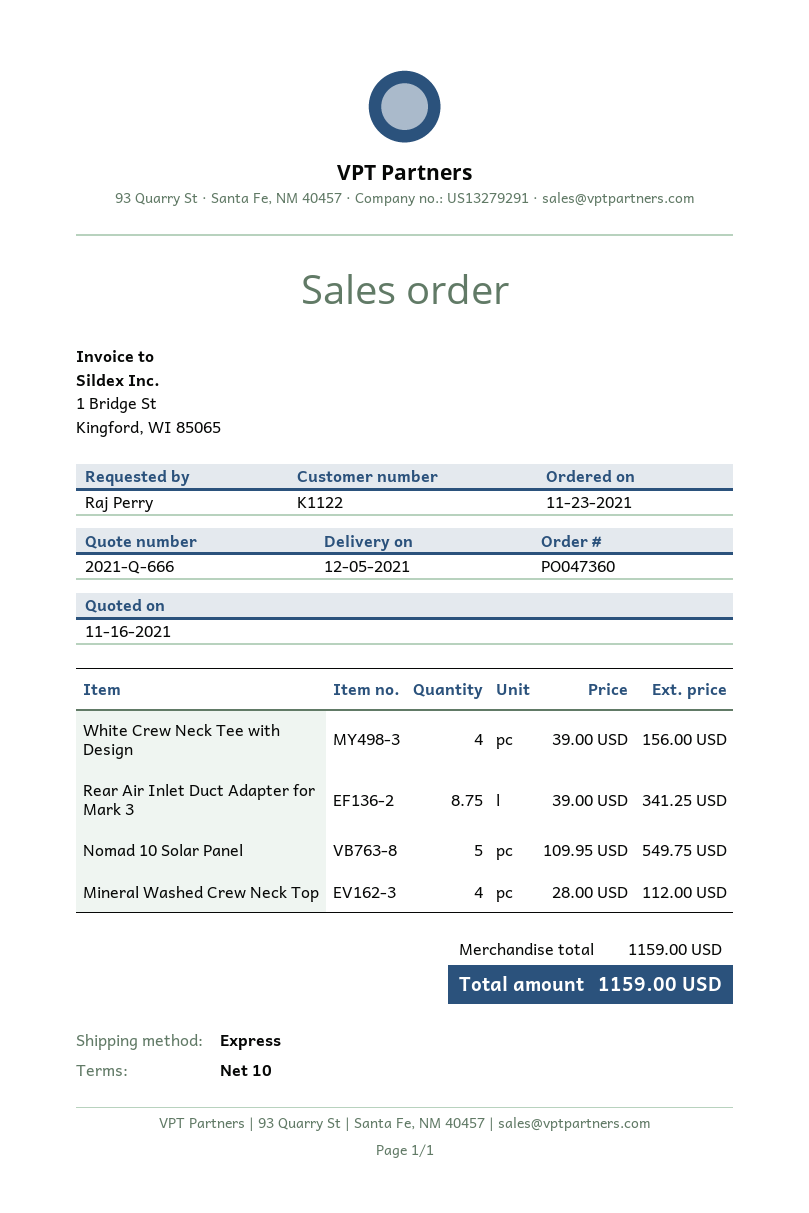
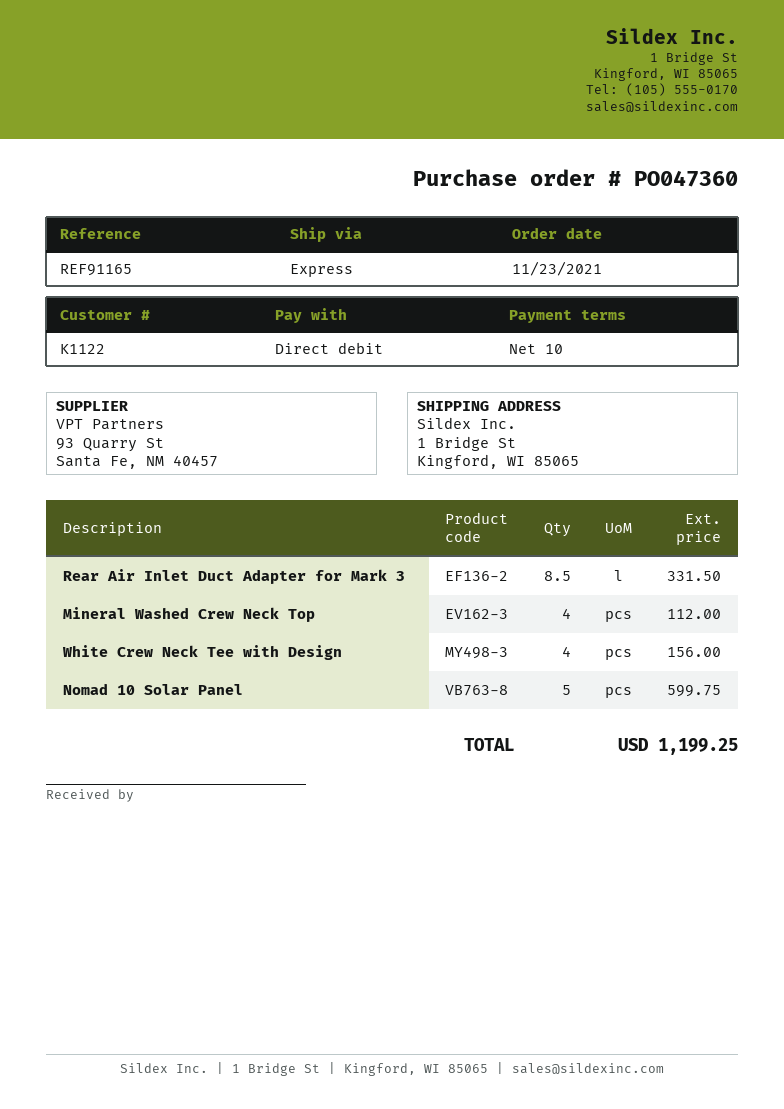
Rear Air Inlet Duct Adapter for Mark 3: 8.75 for 341.25 -> 8.5 for 331.50
Nomad 10 Solar Panel: 5 for 549.75 -> 5 for 599.75
total: 1159.00 -> 1199.25

